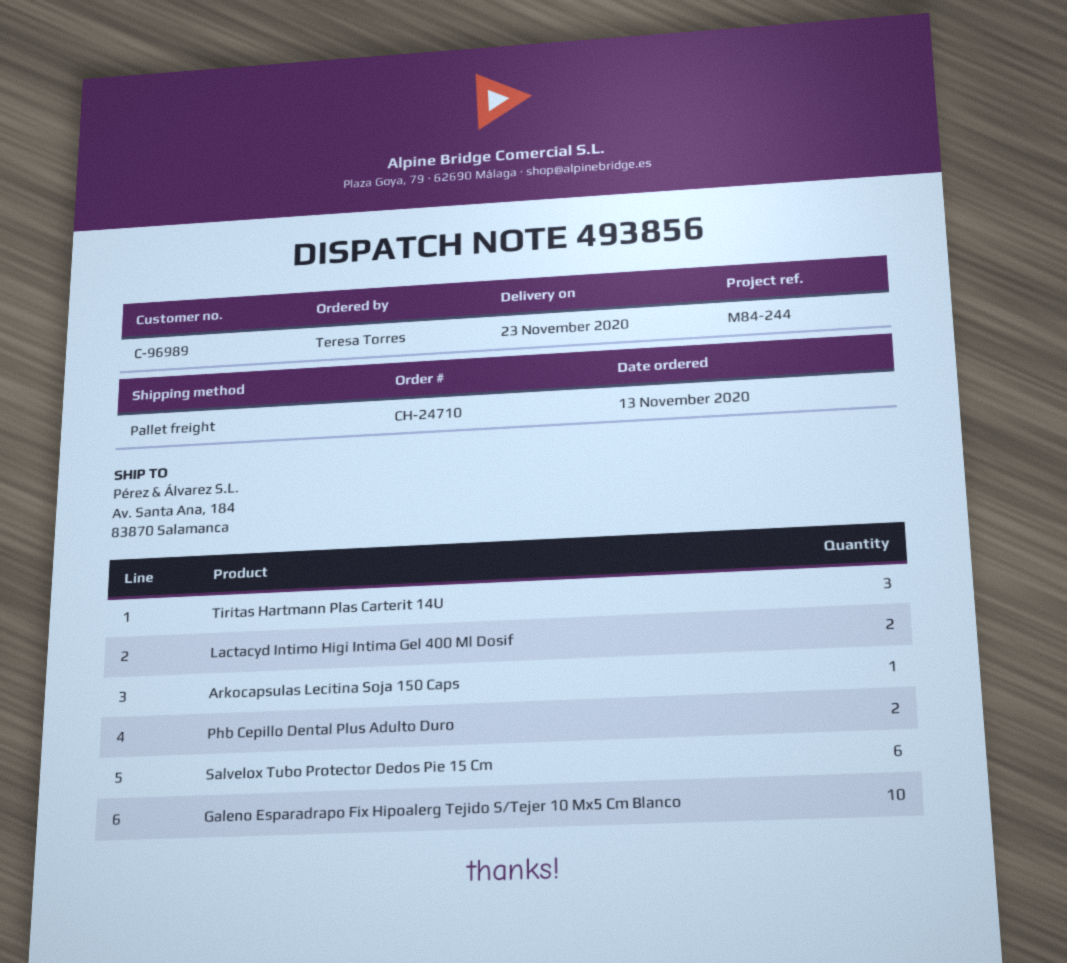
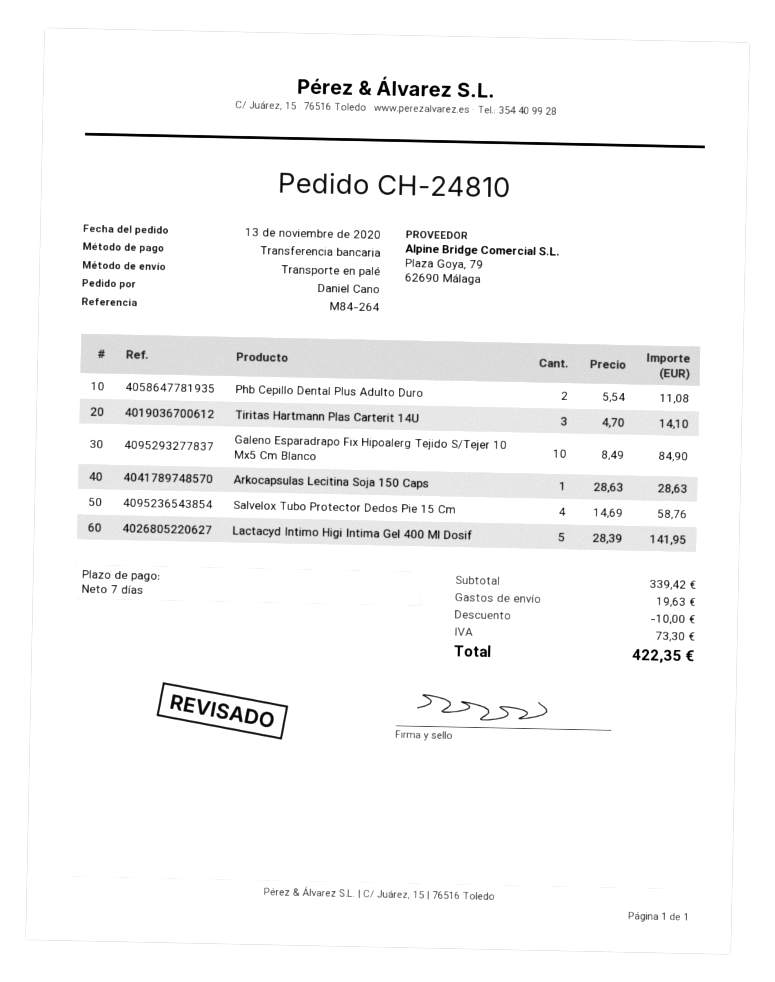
order number: CH-24710 -> CH-24810
reference: M84-244 -> M84-264
ordered by: Teresa Torres -> Daniel Cano
Lactacyd Intimo Higi Intima Gel 400 Ml Dosif: 2 -> 5
Salvelox Tubo Protector Dedos Pie 15 Cm: 6 -> 4

